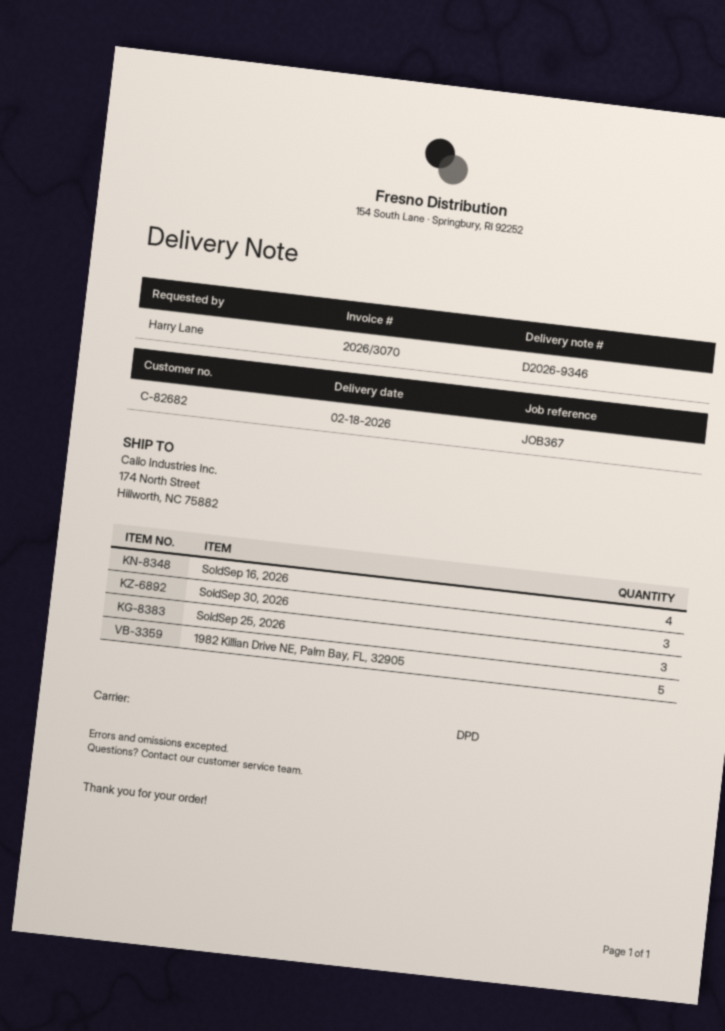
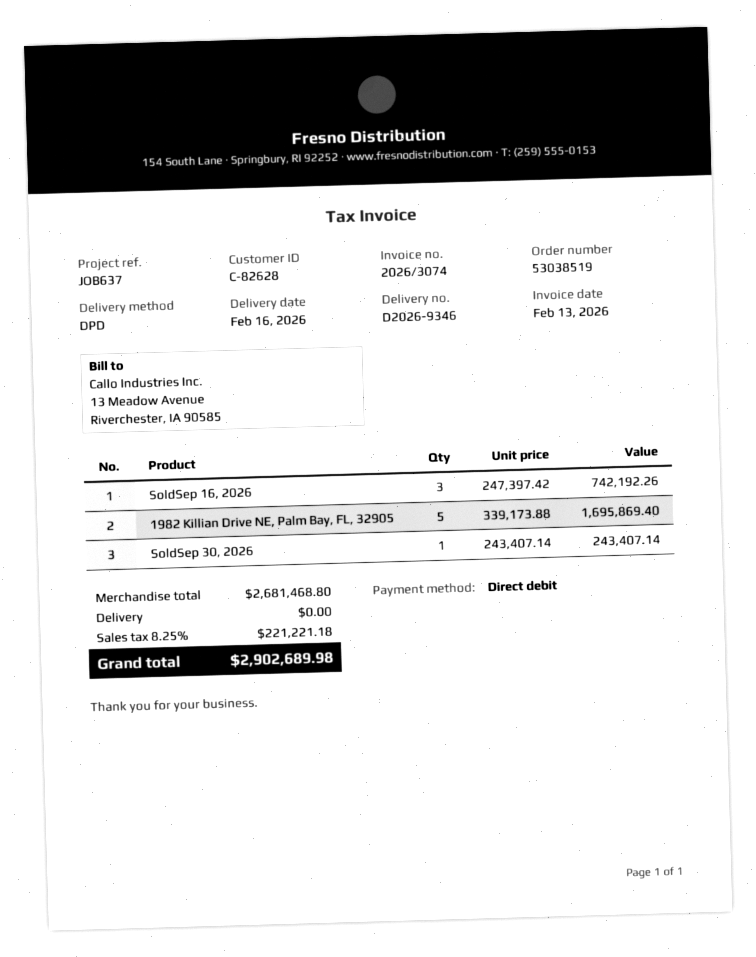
delivery date: 2026-02-18 -> 2026-02-16
invoice number: 2026/3070 -> 2026/3074
customer number: C-82682 -> C-82628
reference: JOB367 -> JOB637
SoldSep 16, 2026: 4 -> 3
SoldSep 30, 2026: 3 -> 1
SoldSep 25, 2026: 3 -> none

